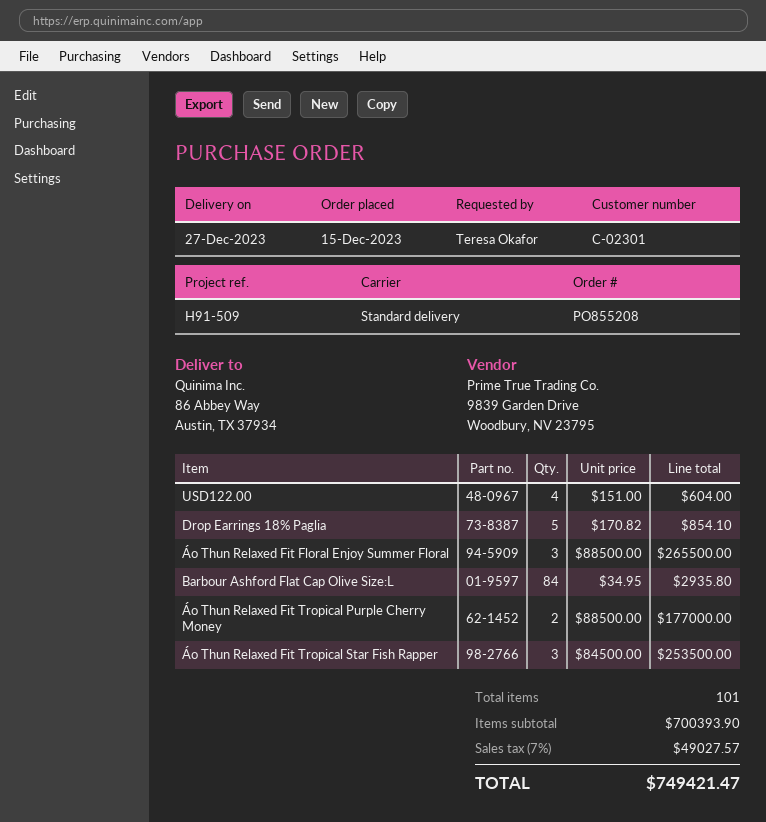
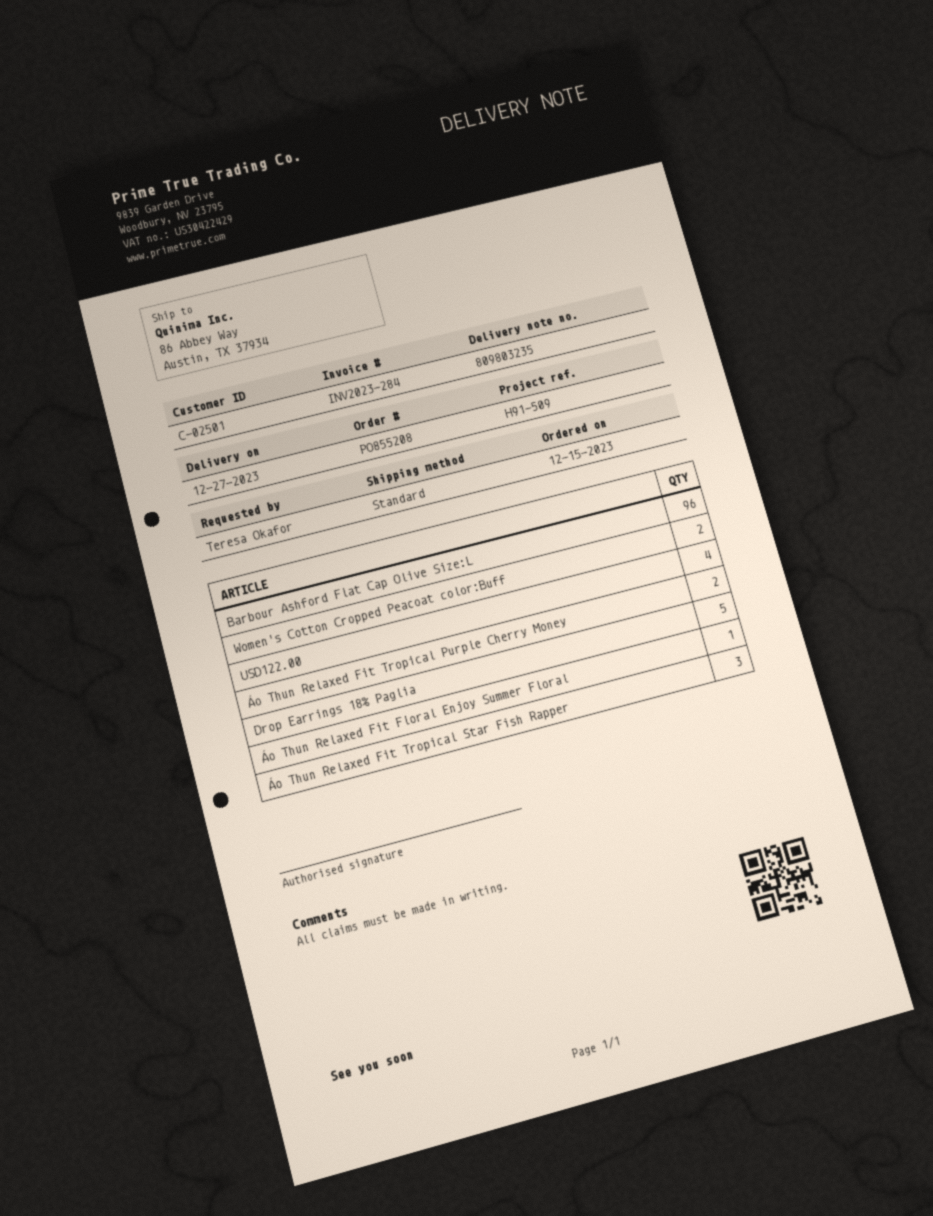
customer number: C-02301 -> C-02501
Áo Thun Relaxed Fit Floral Enjoy Summer Floral: 3 -> 1
Barbour Ashford Flat Cap Olive Size:L: 84 -> 96
Women's Cotton Cropped Peacoat color:Buff: none -> 2

